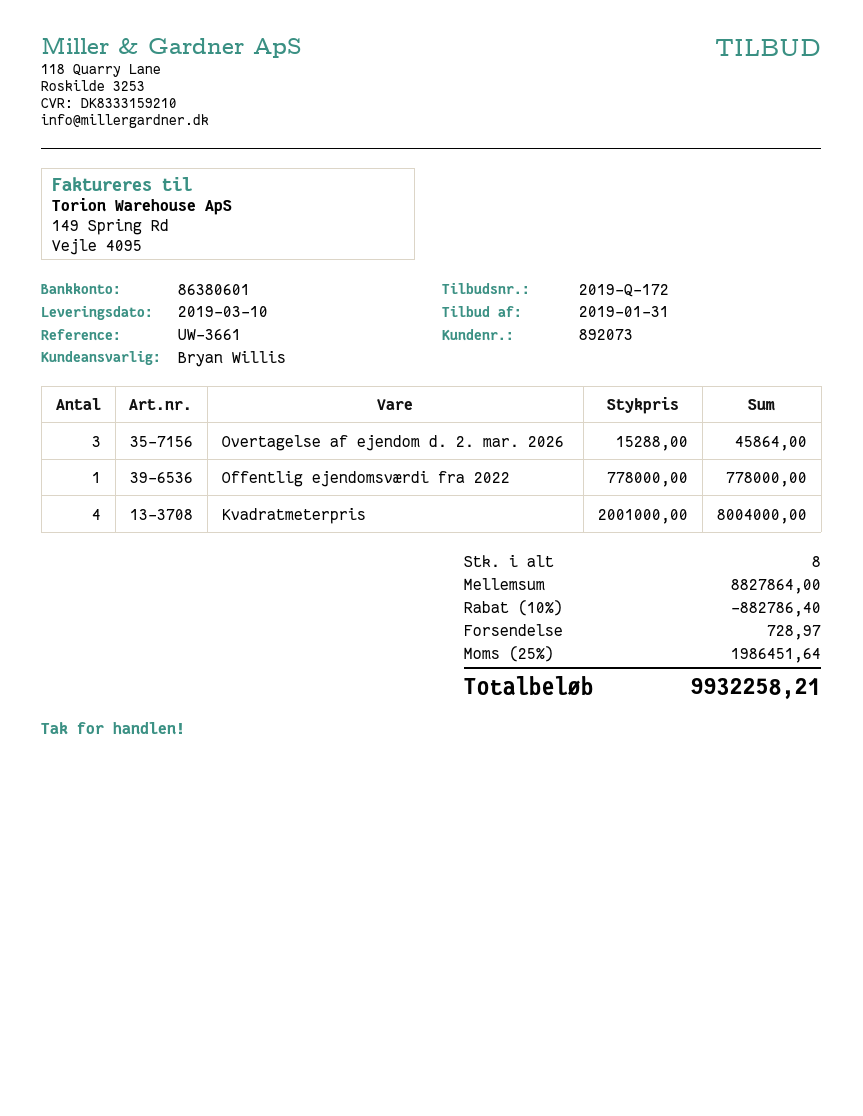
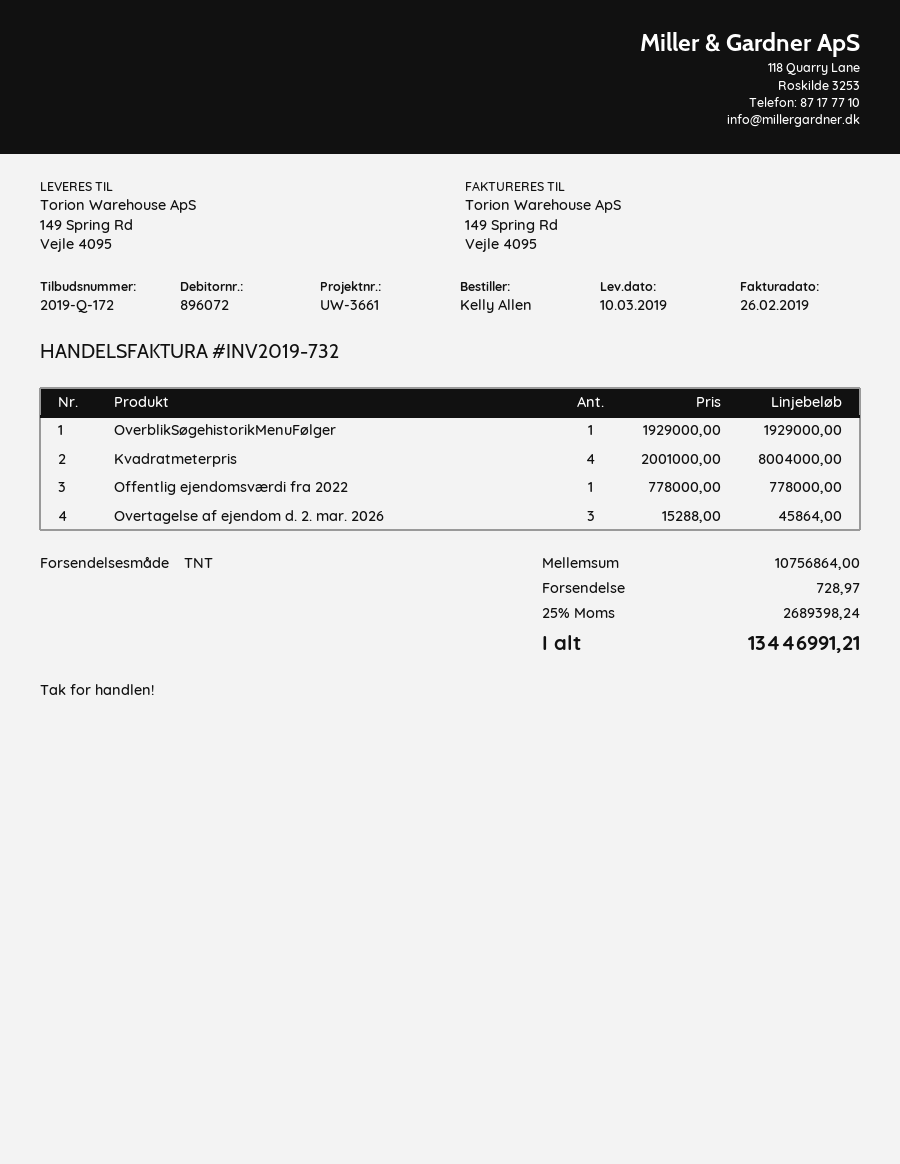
customer number: 892073 -> 896072
OverblikSøgehistorikMenuFølger: none -> 1 x 1929000.00 = 1929000.00
subtotal: 8827864.00 -> 10756864.00
discount: 10% = 882786.40 -> none
tax: 25% = 1986451.64 -> 25% = 2689398.24
total: 9932258.21 -> 13446991.21

